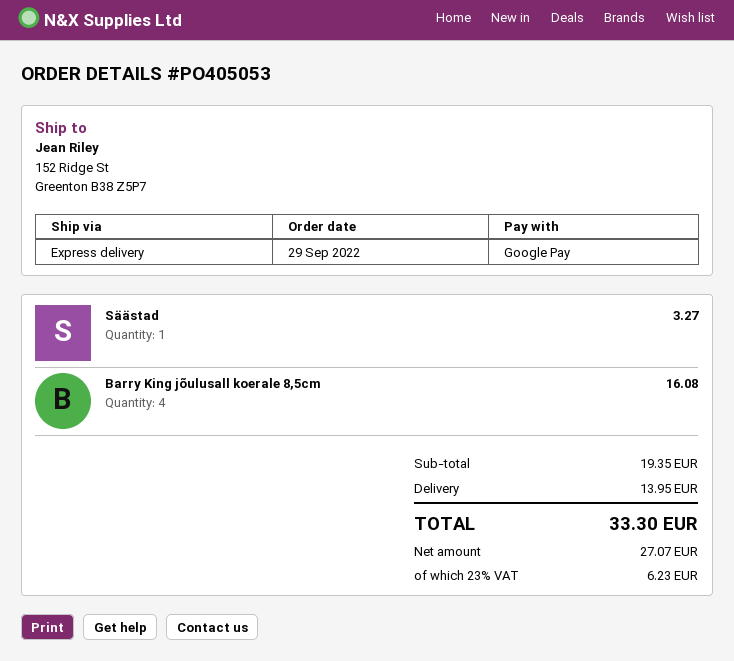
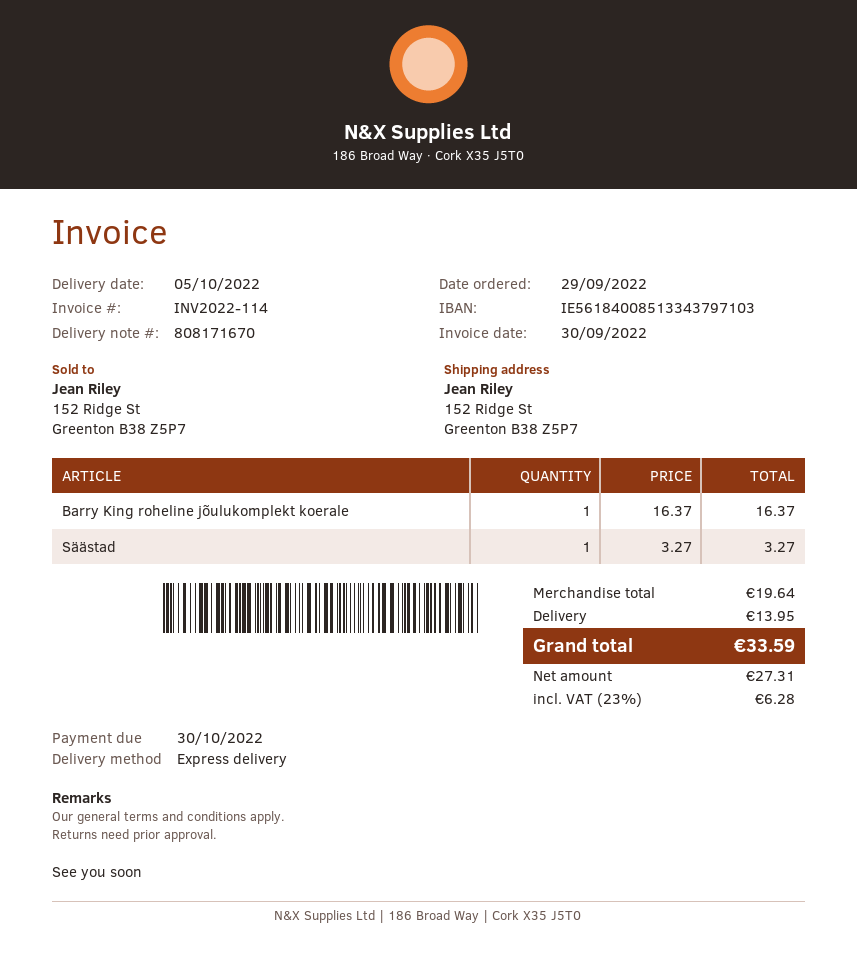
Barry King jõulusall koerale 8,5cm: 4 for 16.08 -> none
Barry King roheline jõulukomplekt koerale: none -> 1 for 16.37
subtotal: 19.35 -> 19.64
net: 27.07 -> 27.31
tax: 23% = 6.23 -> 23% = 6.28
total: 33.30 -> 33.59

